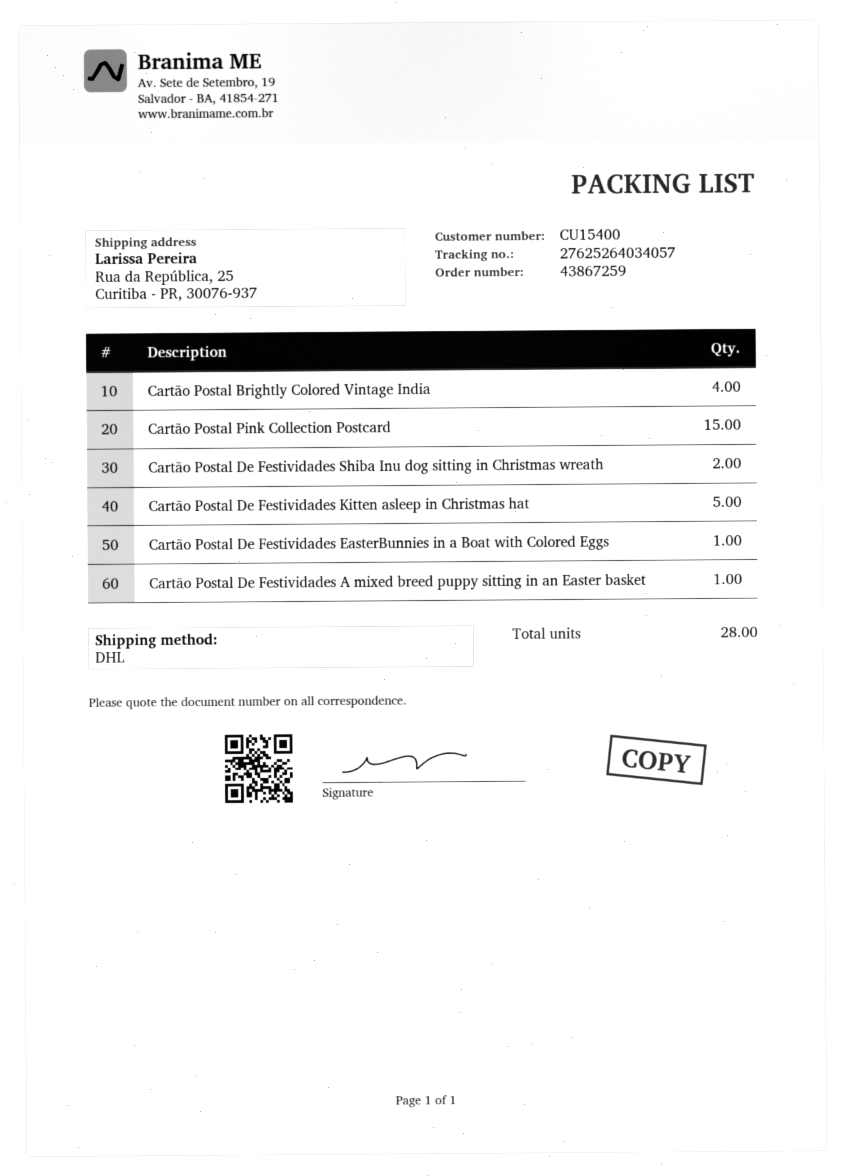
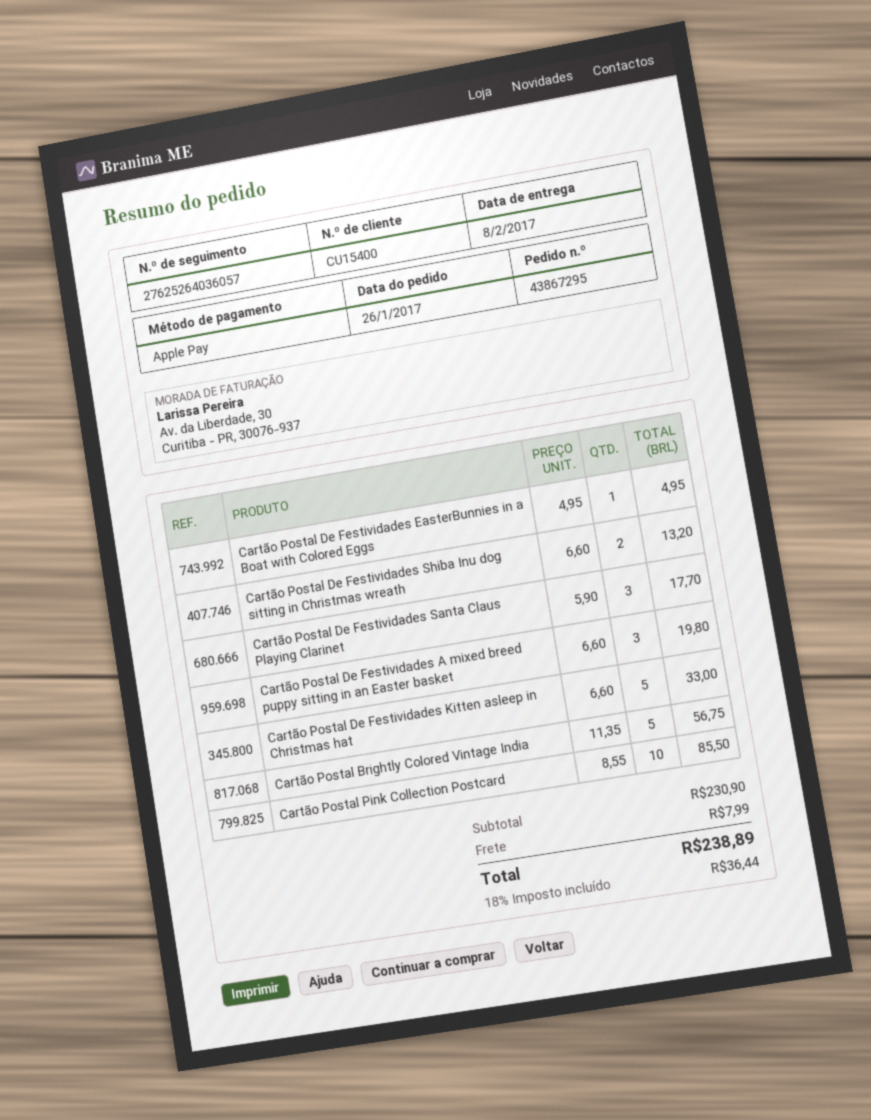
order number: 43867259 -> 43867295
tracking number: 27625264034057 -> 27625264036057
Cartão Postal Brightly Colored Vintage India: 4 -> 5
Cartão Postal Pink Collection Postcard: 15 -> 10
Cartão Postal De Festividades A mixed breed puppy sitting in an Easter basket: 1 -> 3
Cartão Postal De Festividades Santa Claus Playing Clarinet: none -> 3

